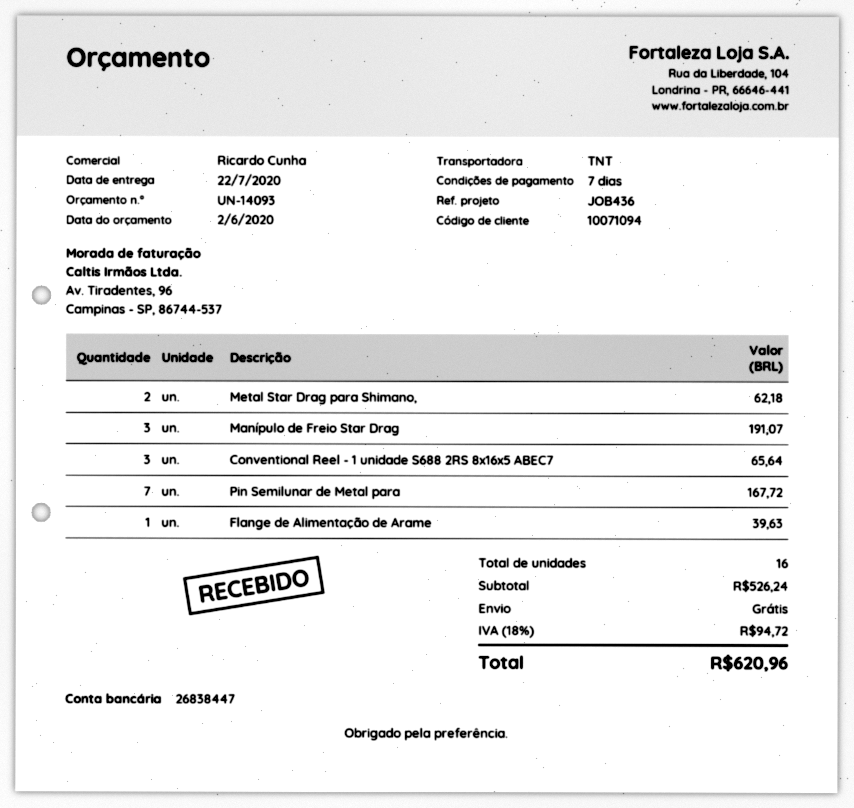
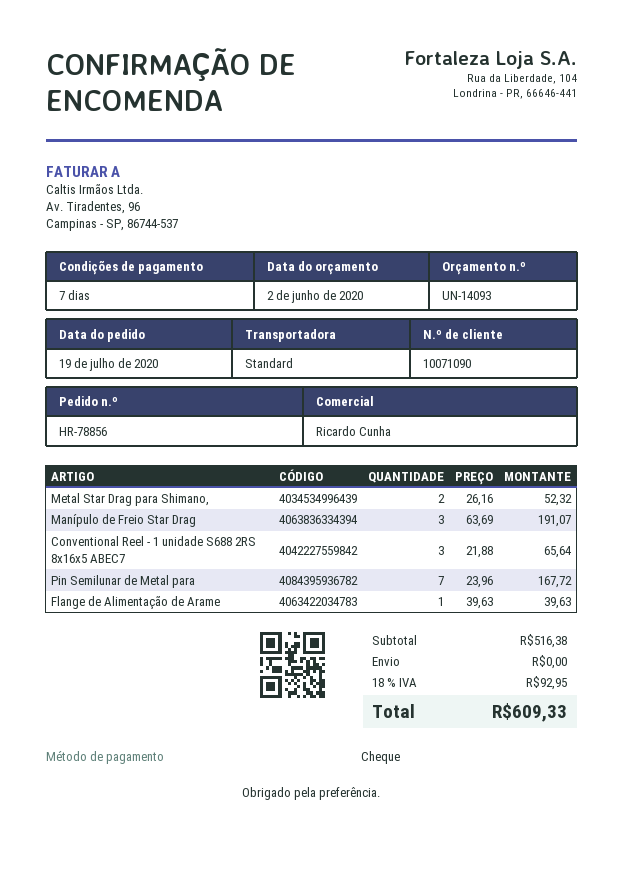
customer number: 10071094 -> 10071090
shipping method: TNT -> standard
Metal Star Drag para Shimano,: 2 for 62.18 -> 2 for 52.32
subtotal: 526.24 -> 516.38
tax: 18% = 94.72 -> 18% = 92.95
total: 620.96 -> 609.33

